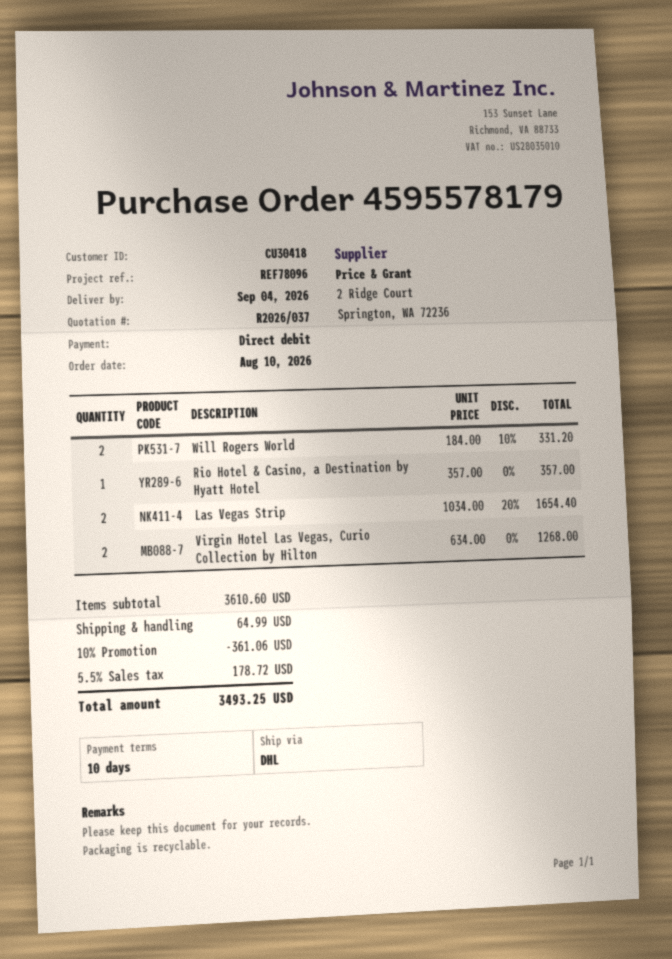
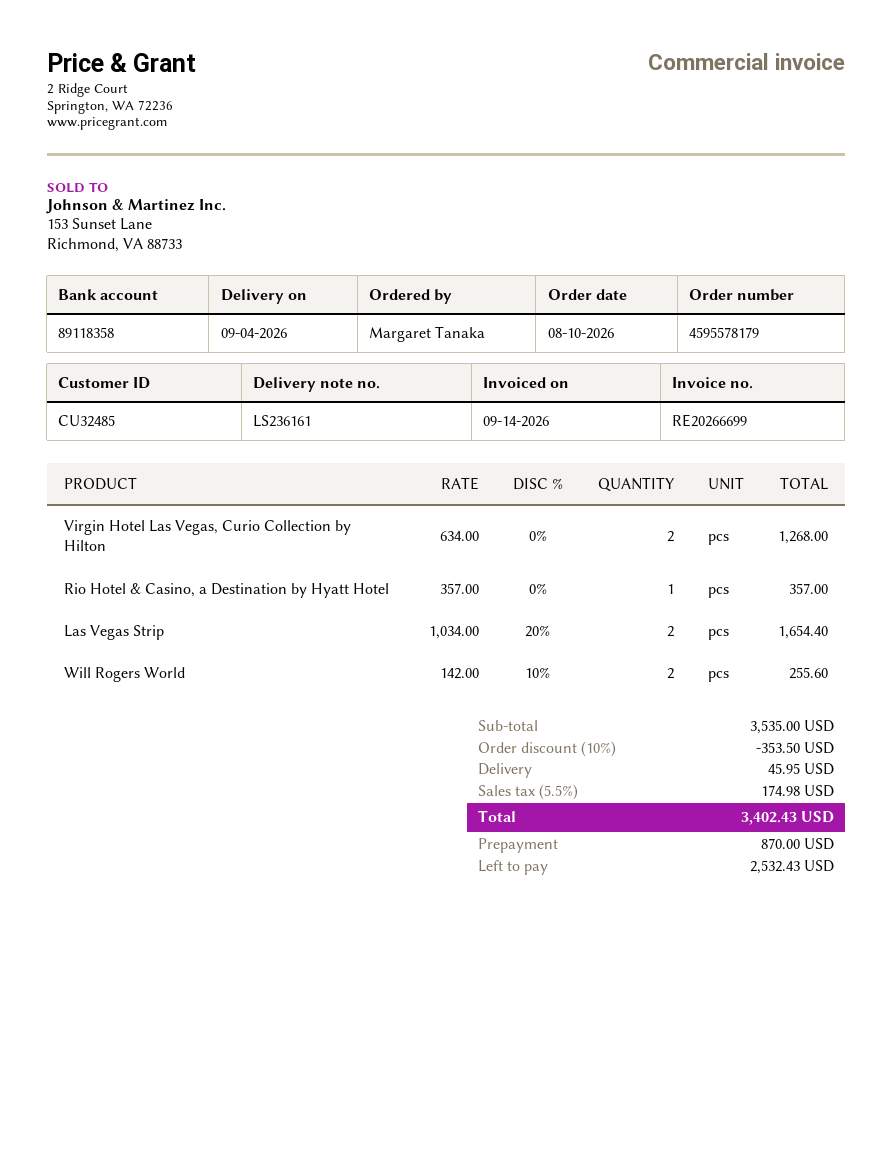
customer number: CU30418 -> CU32485
Will Rogers World: 2 x 184.00 - 10% = 331.20 -> 2 x 142.00 - 10% = 255.60
subtotal: 3610.60 -> 3535.00
discount: 10% = 361.06 -> 10% = 353.50
shipping: 64.99 -> 45.95
tax: 5.5% = 178.72 -> 5.5% = 174.98
total: 3493.25 -> 3402.43

